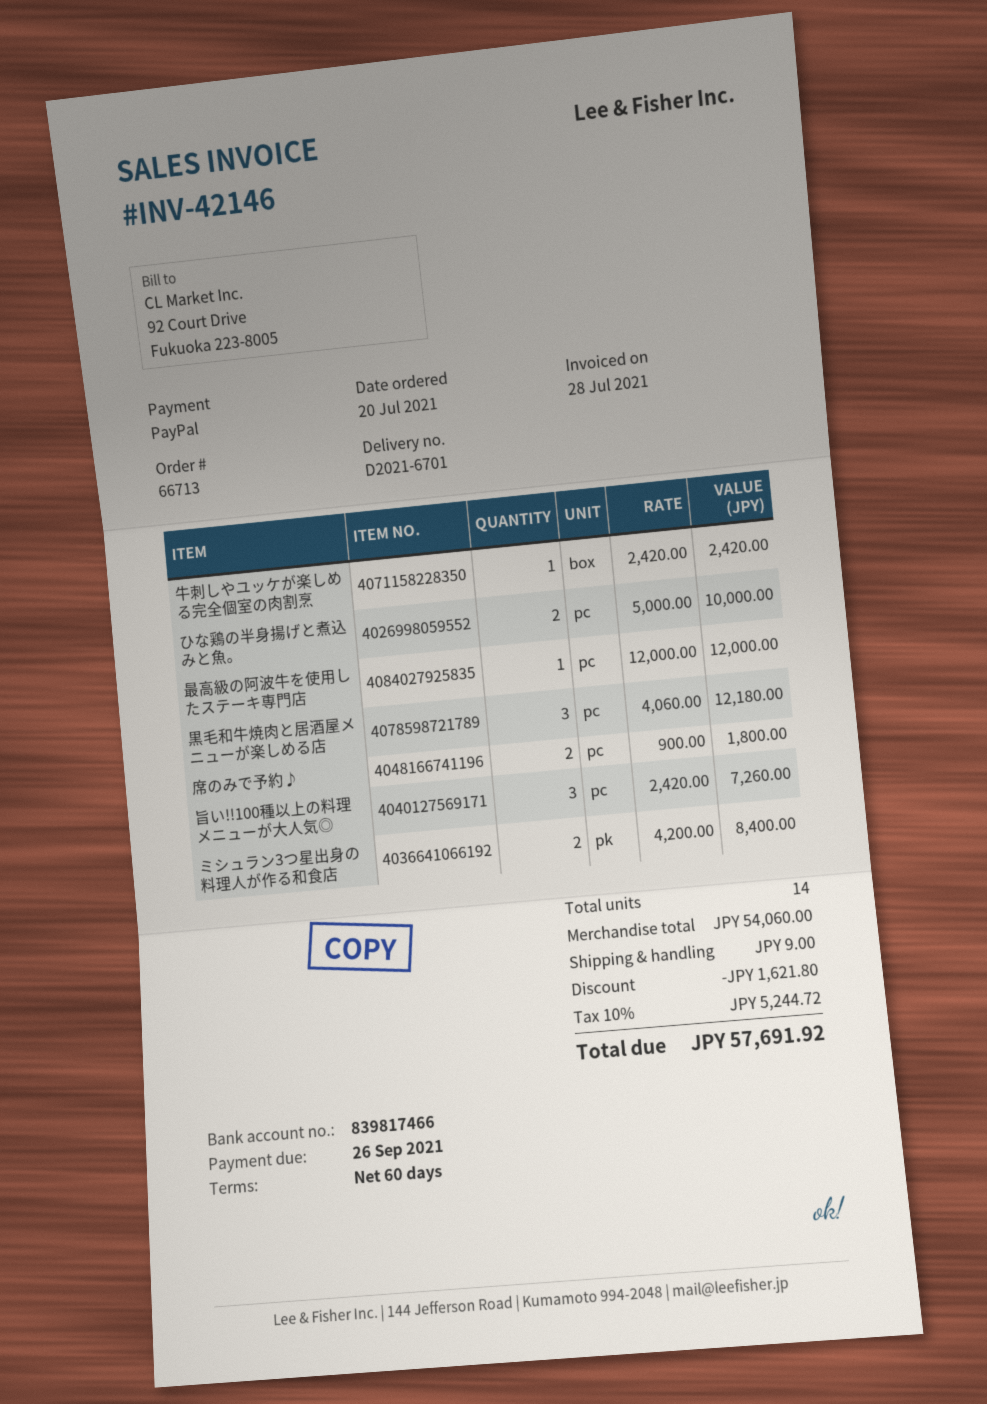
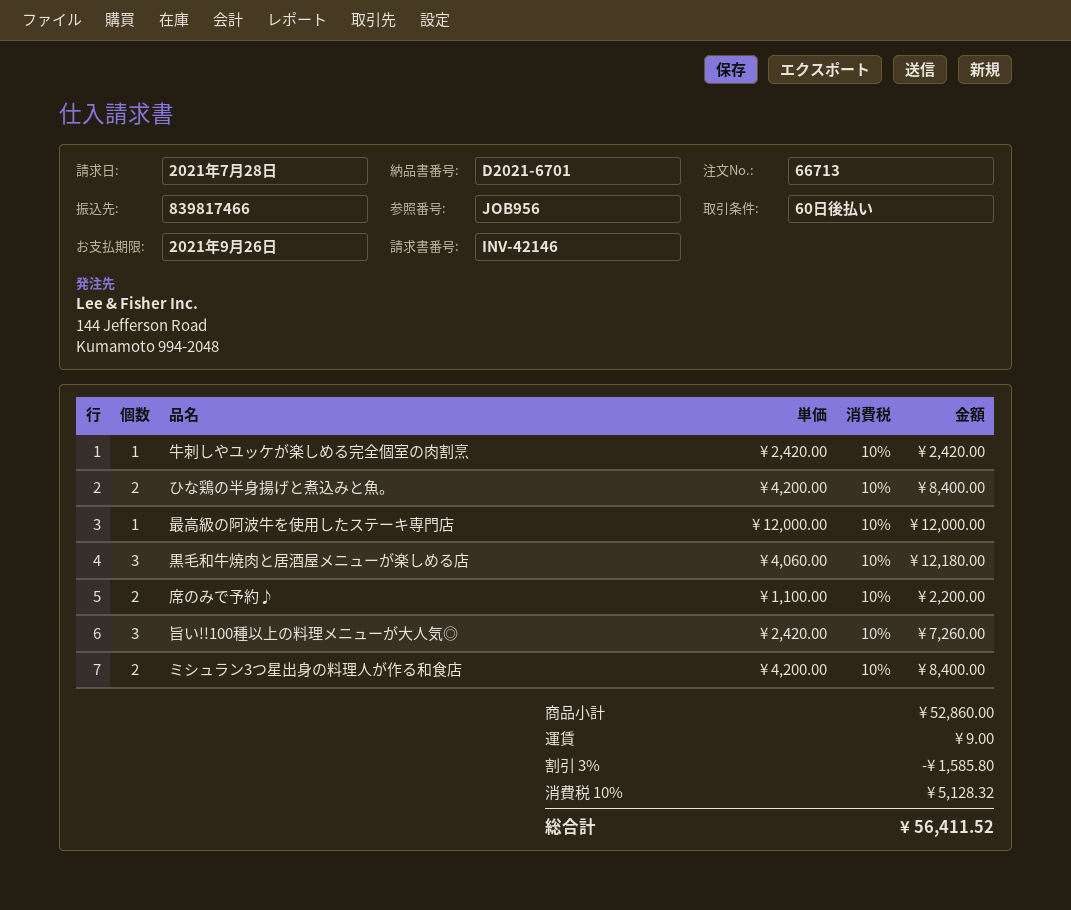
ひな鶏の半身揚げと煮込みと魚。: 2 x 5000.00 = 10000.00 -> 2 x 4200.00 = 8400.00
席のみで予約♪: 2 x 900.00 = 1800.00 -> 2 x 1100.00 = 2200.00
subtotal: 54060.00 -> 52860.00
discount: 1621.80 -> 1585.80
tax: 10% = 5244.72 -> 10% = 5128.32
total: 57691.92 -> 56411.52

